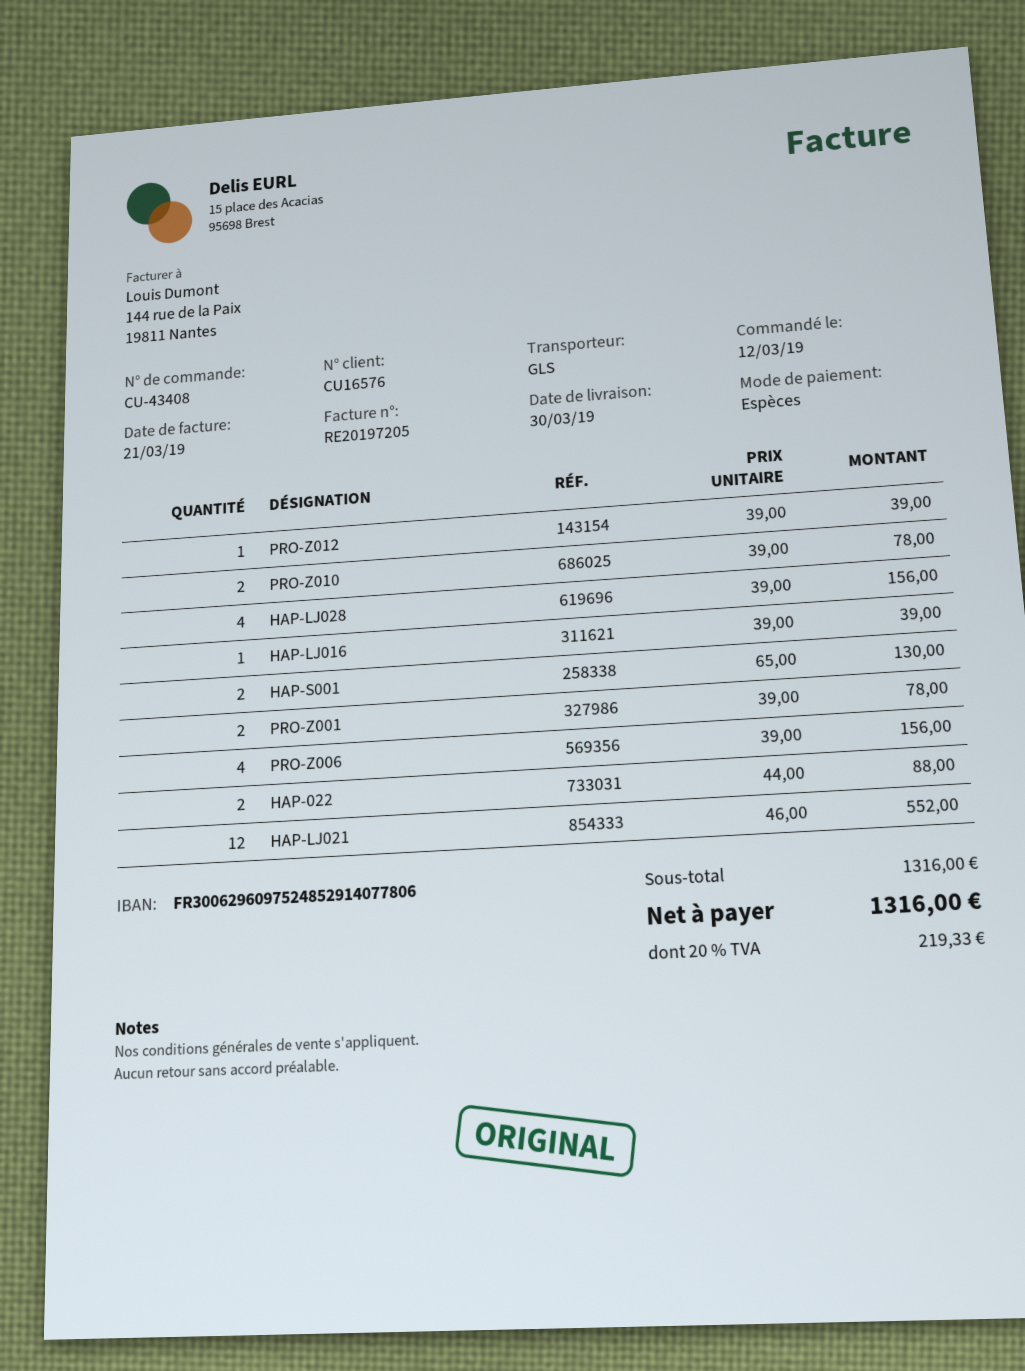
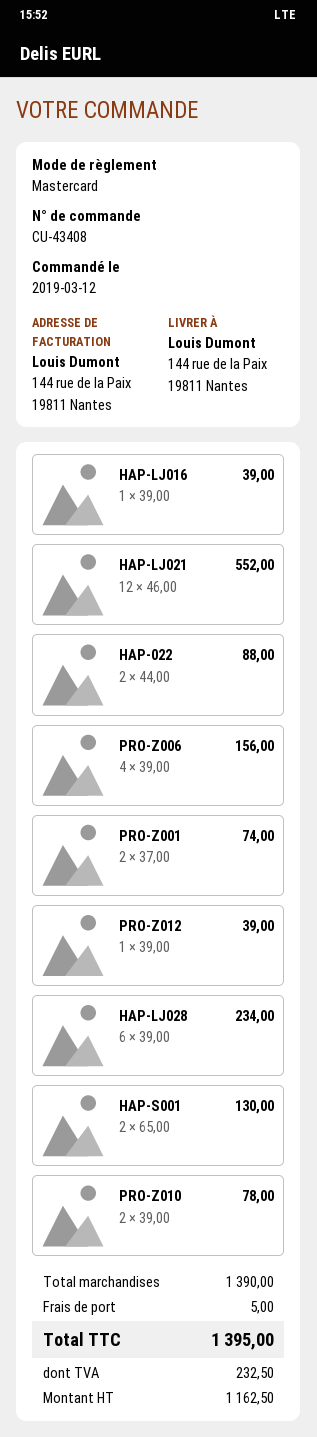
payment method: cash -> Mastercard
HAP-LJ028: 4 x 39.00 = 156.00 -> 6 x 39.00 = 234.00
PRO-Z001: 2 x 39.00 = 78.00 -> 2 x 37.00 = 74.00
subtotal: 1316.00 -> 1390.00
shipping: none -> 5.00
tax: 219.33 -> 232.50
total: 1316.00 -> 1395.00

